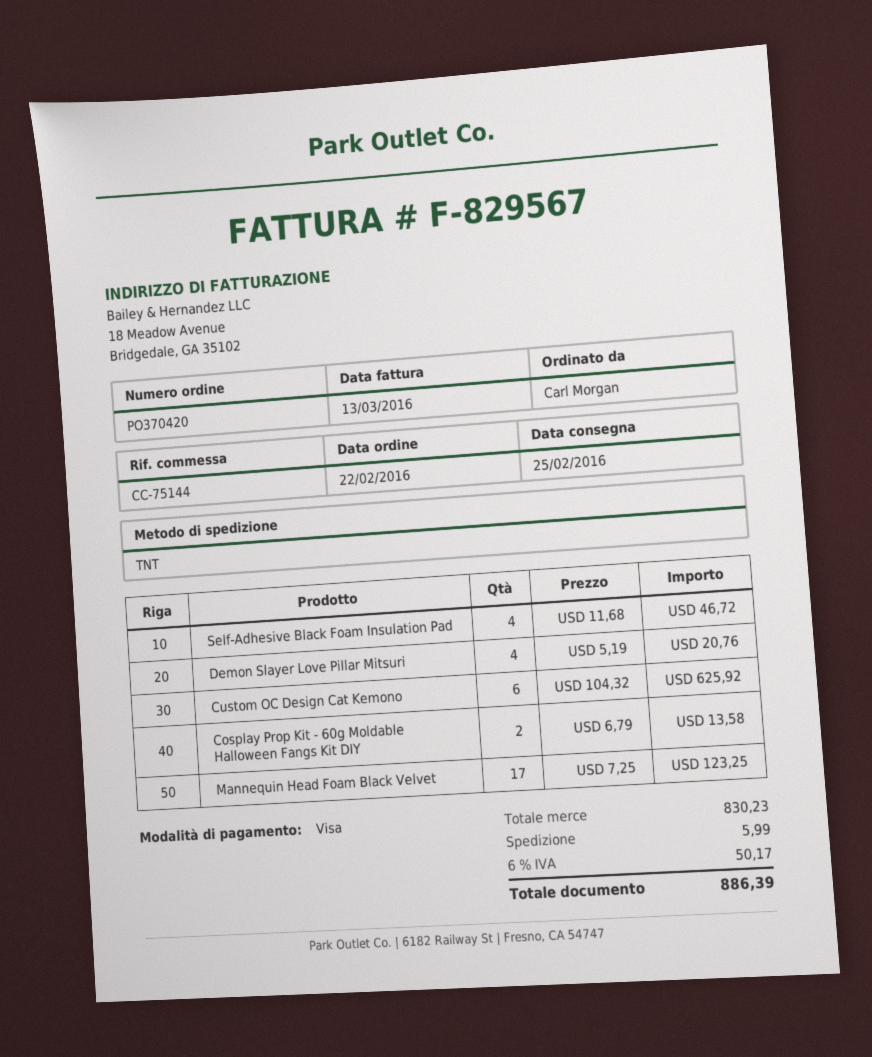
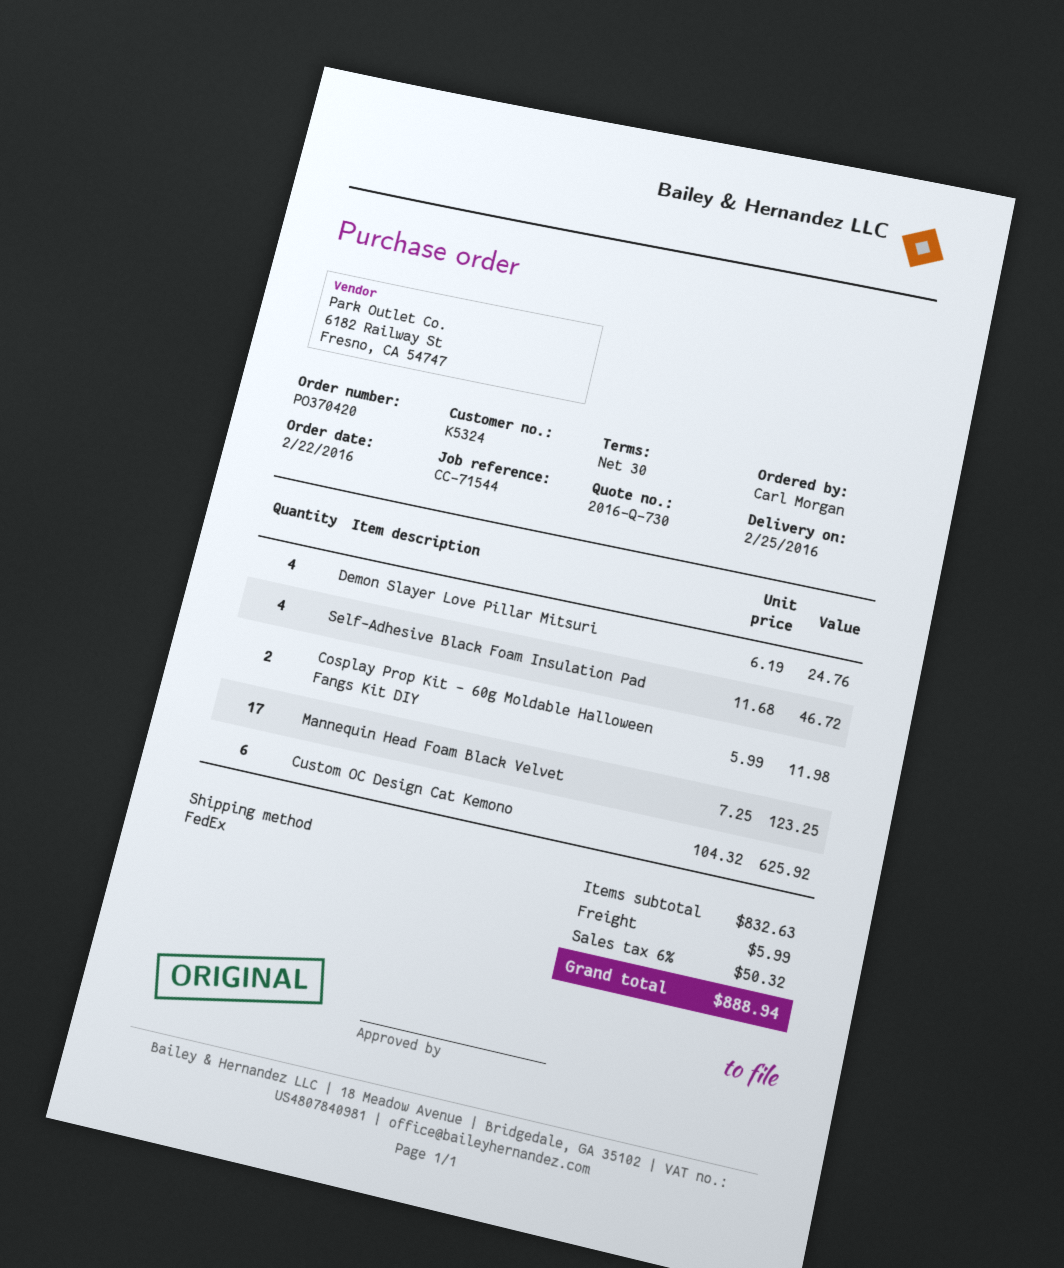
reference: CC-75144 -> CC-71544
shipping method: TNT -> FedEx
Demon Slayer Love Pillar Mitsuri: 4 x 5.19 = 20.76 -> 4 x 6.19 = 24.76
Cosplay Prop Kit - 60g Moldable Halloween Fangs Kit DIY: 2 x 6.79 = 13.58 -> 2 x 5.99 = 11.98
subtotal: 830.23 -> 832.63
tax: 6% = 50.17 -> 6% = 50.32
total: 886.39 -> 888.94

